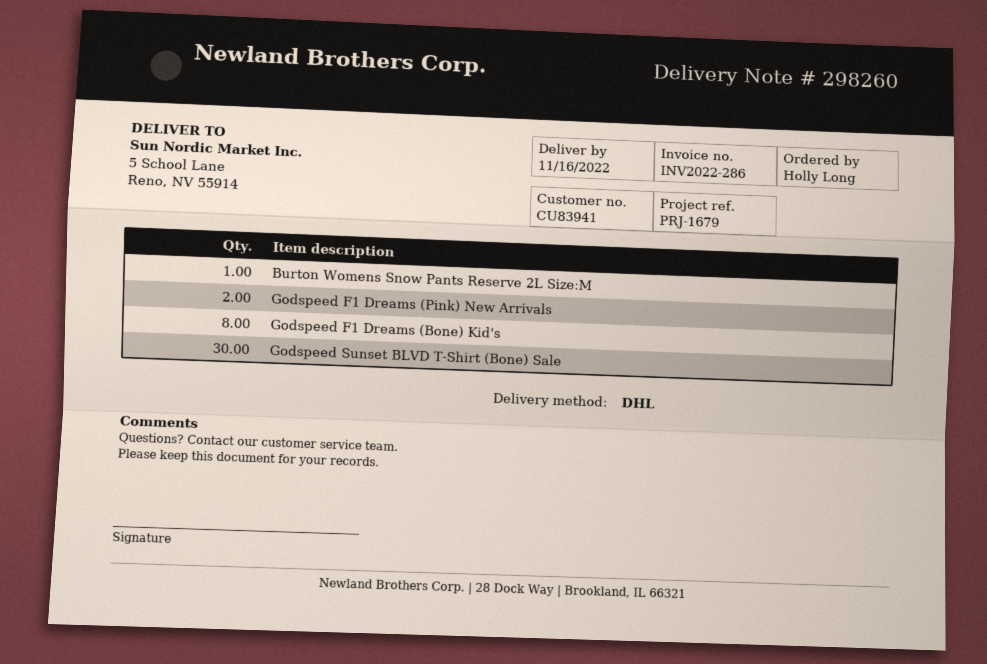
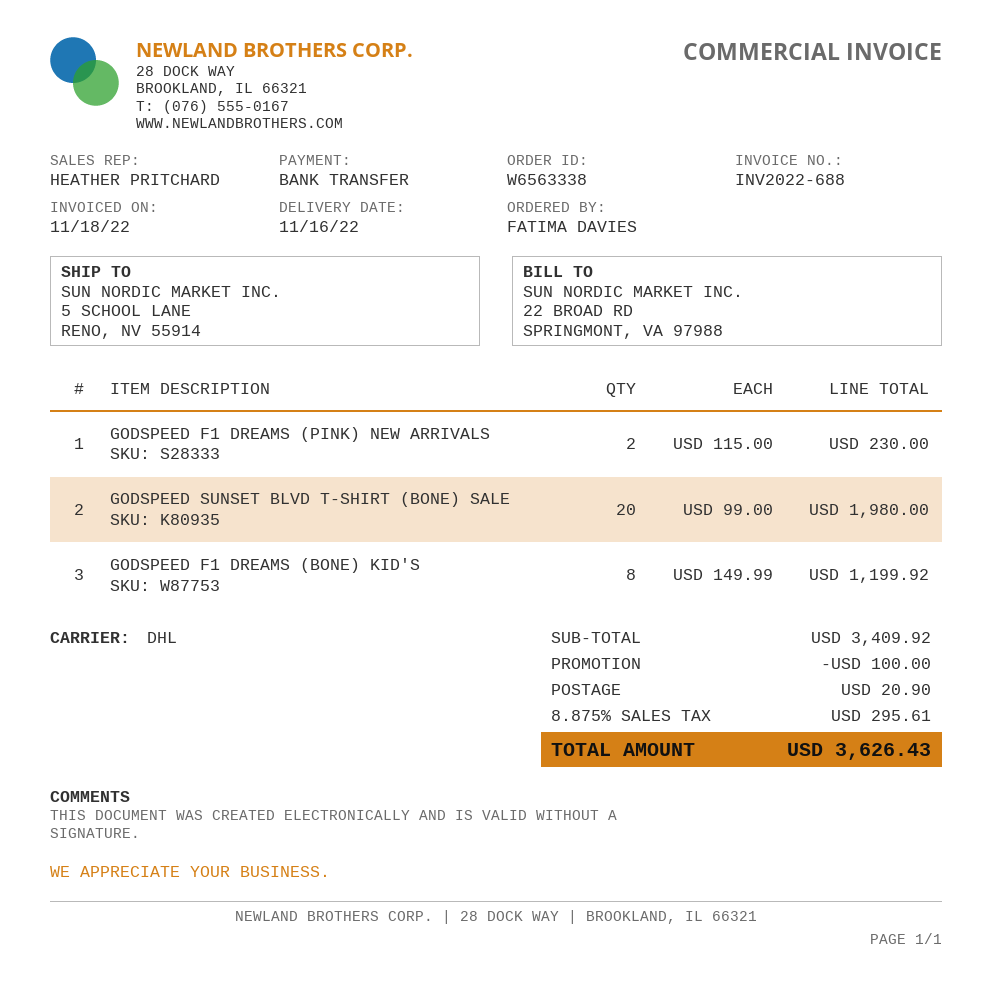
invoice number: INV2022-286 -> INV2022-688
ordered by: Holly Long -> FATIMA DAVIES
Burton Womens Snow Pants Reserve 2L Size:M: 1 -> none
Godspeed Sunset BLVD T-Shirt (Bone) Sale: 30 -> 20

